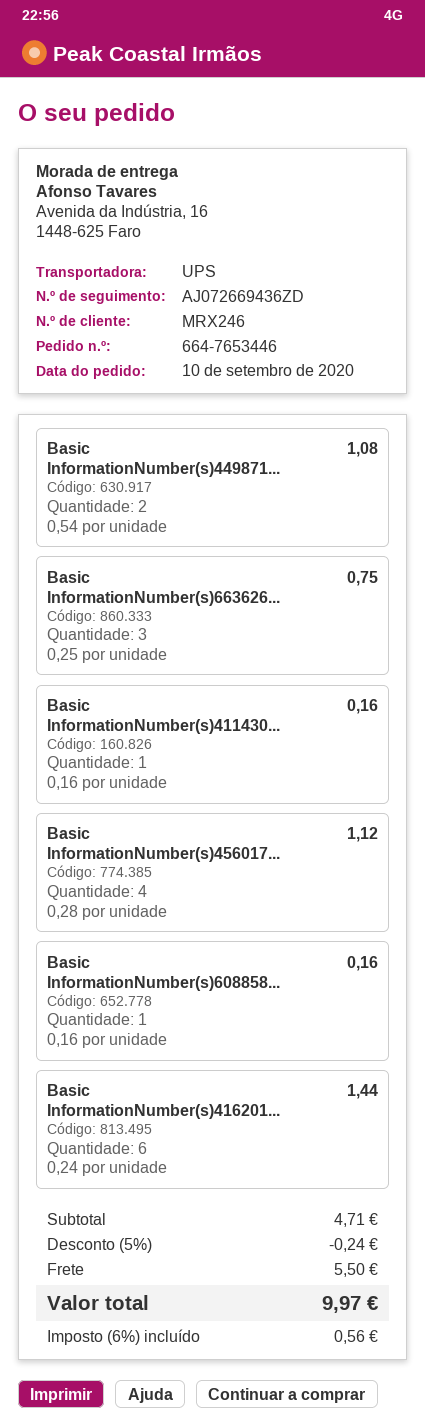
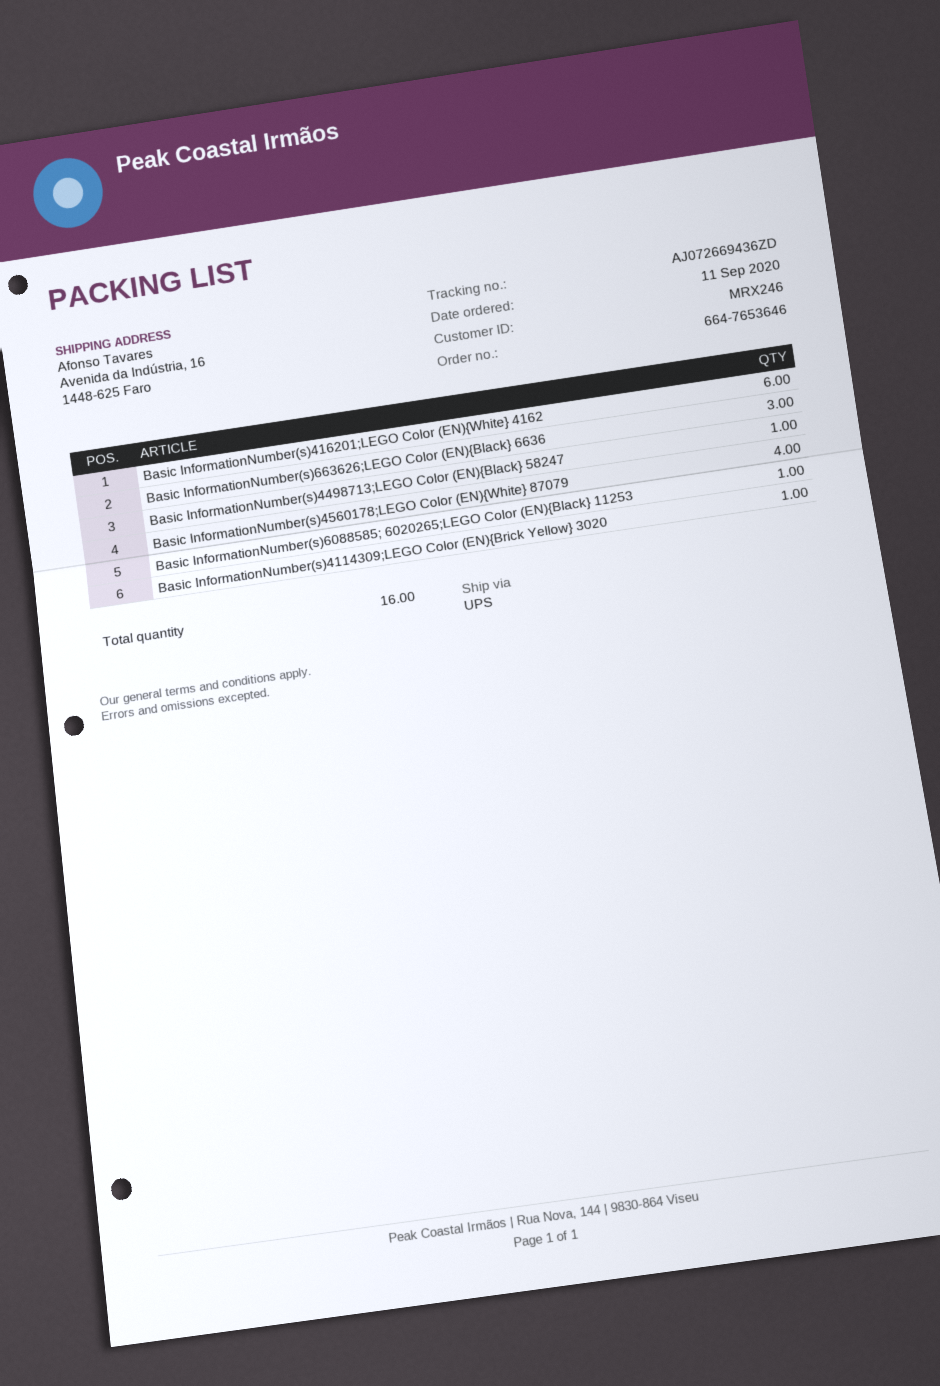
order number: 664-7653446 -> 664-7653646
order date: 2020-09-10 -> 2020-09-11
Basic InformationNumber(s)449871...: 2 -> 1

